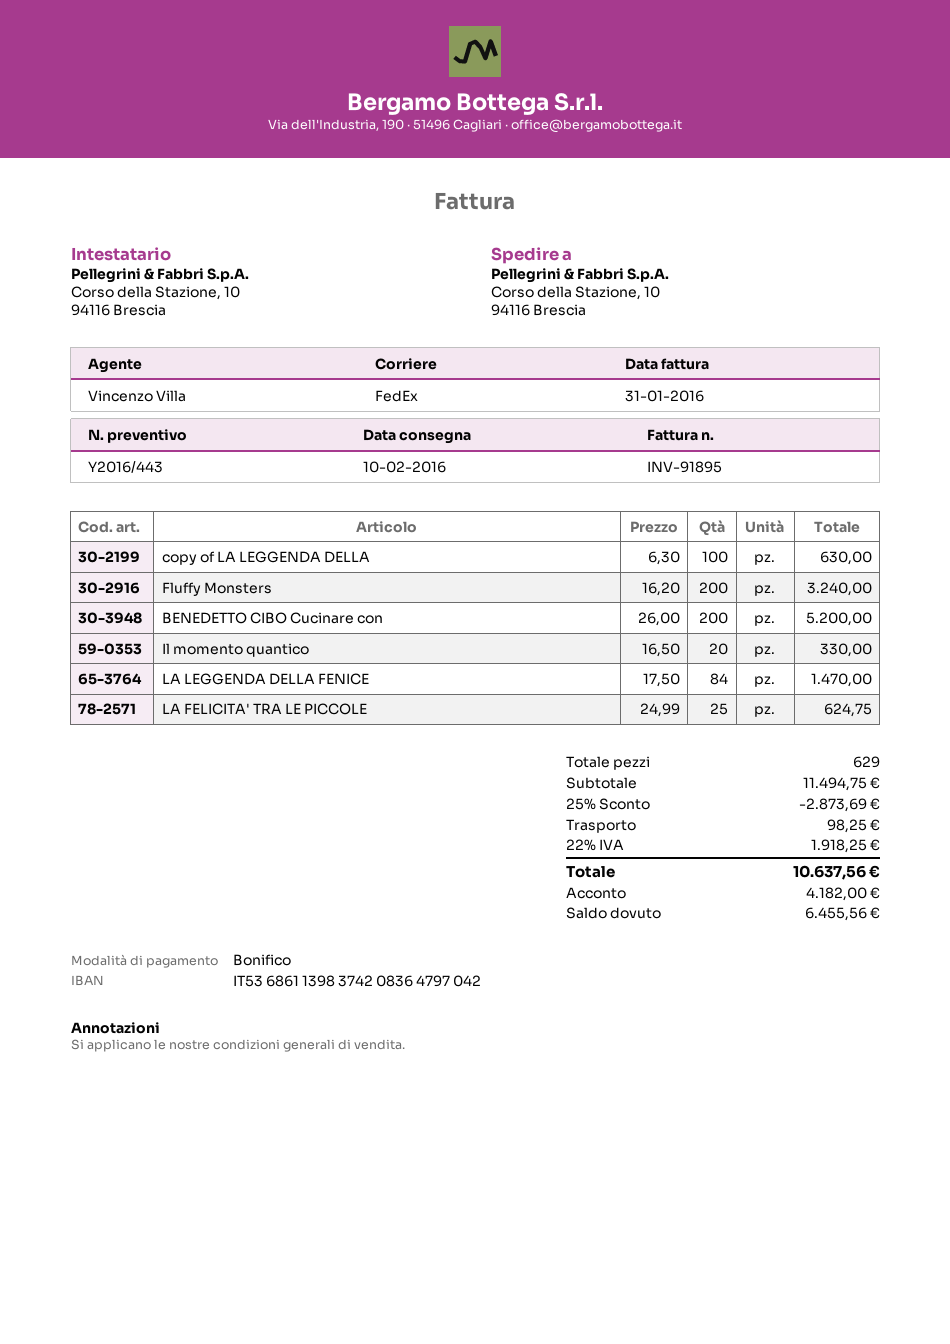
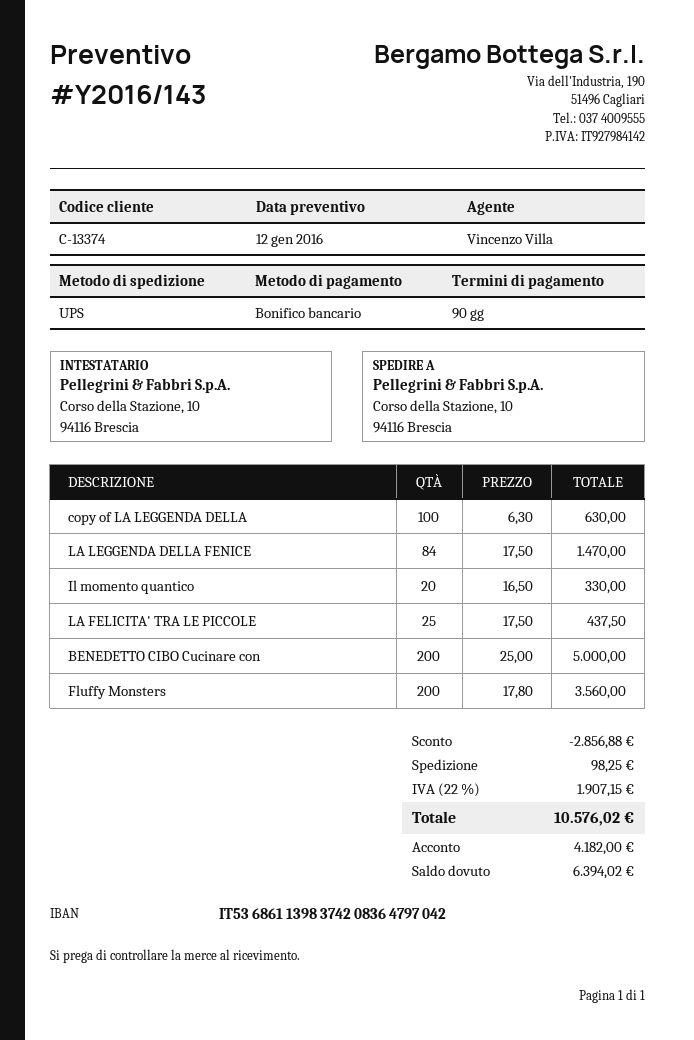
quote number: Y2016/443 -> Y2016/143
shipping method: FedEx -> UPS
Fluffy Monsters: 200 x 16.20 = 3240.00 -> 200 x 17.80 = 3560.00
BENEDETTO CIBO Cucinare con: 200 x 26.00 = 5200.00 -> 200 x 25.00 = 5000.00
LA FELICITA' TRA LE PICCOLE: 25 x 24.99 = 624.75 -> 25 x 17.50 = 437.50
discount: 2873.69 -> 2856.88
tax: 22% = 1918.25 -> 22% = 1907.15
total: 10637.56 -> 10576.02
balance: 6455.56 -> 6394.02

